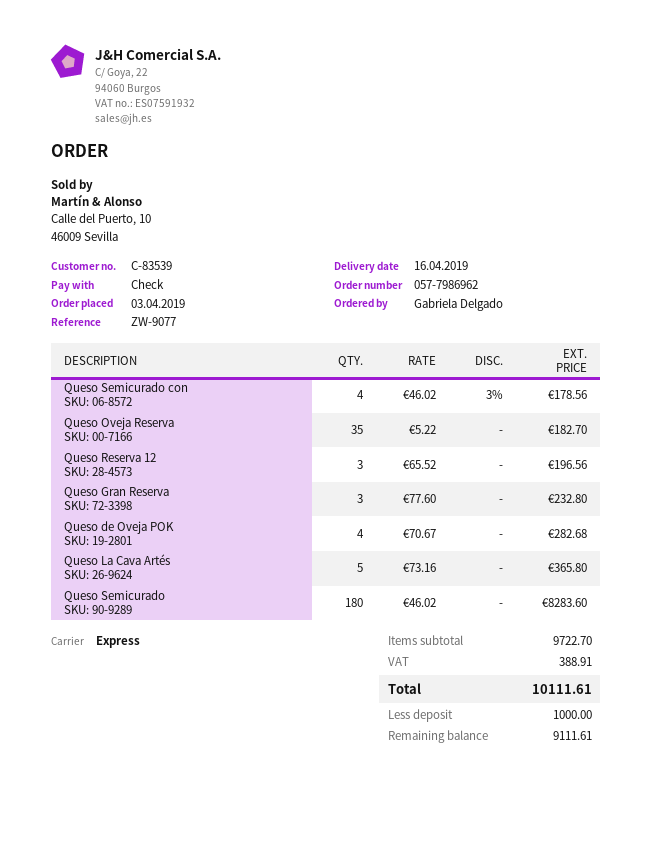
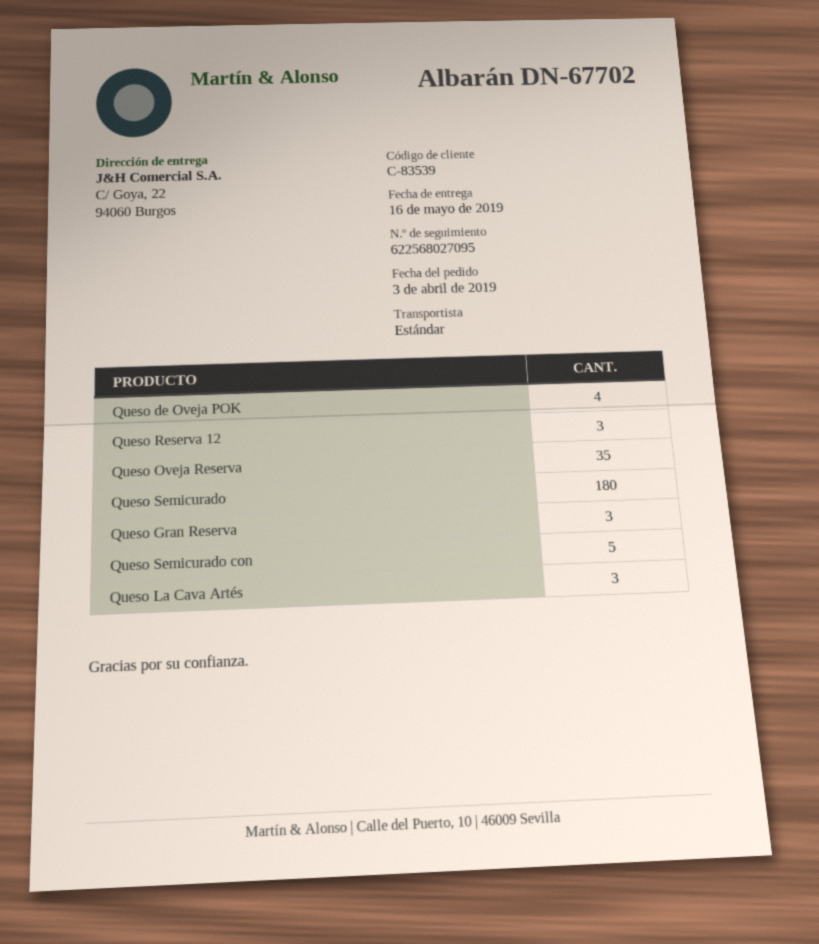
delivery date: 2019-04-16 -> 2019-05-16
shipping method: express -> standard
Queso Semicurado con: 4 -> 5
Queso La Cava Artés: 5 -> 3

